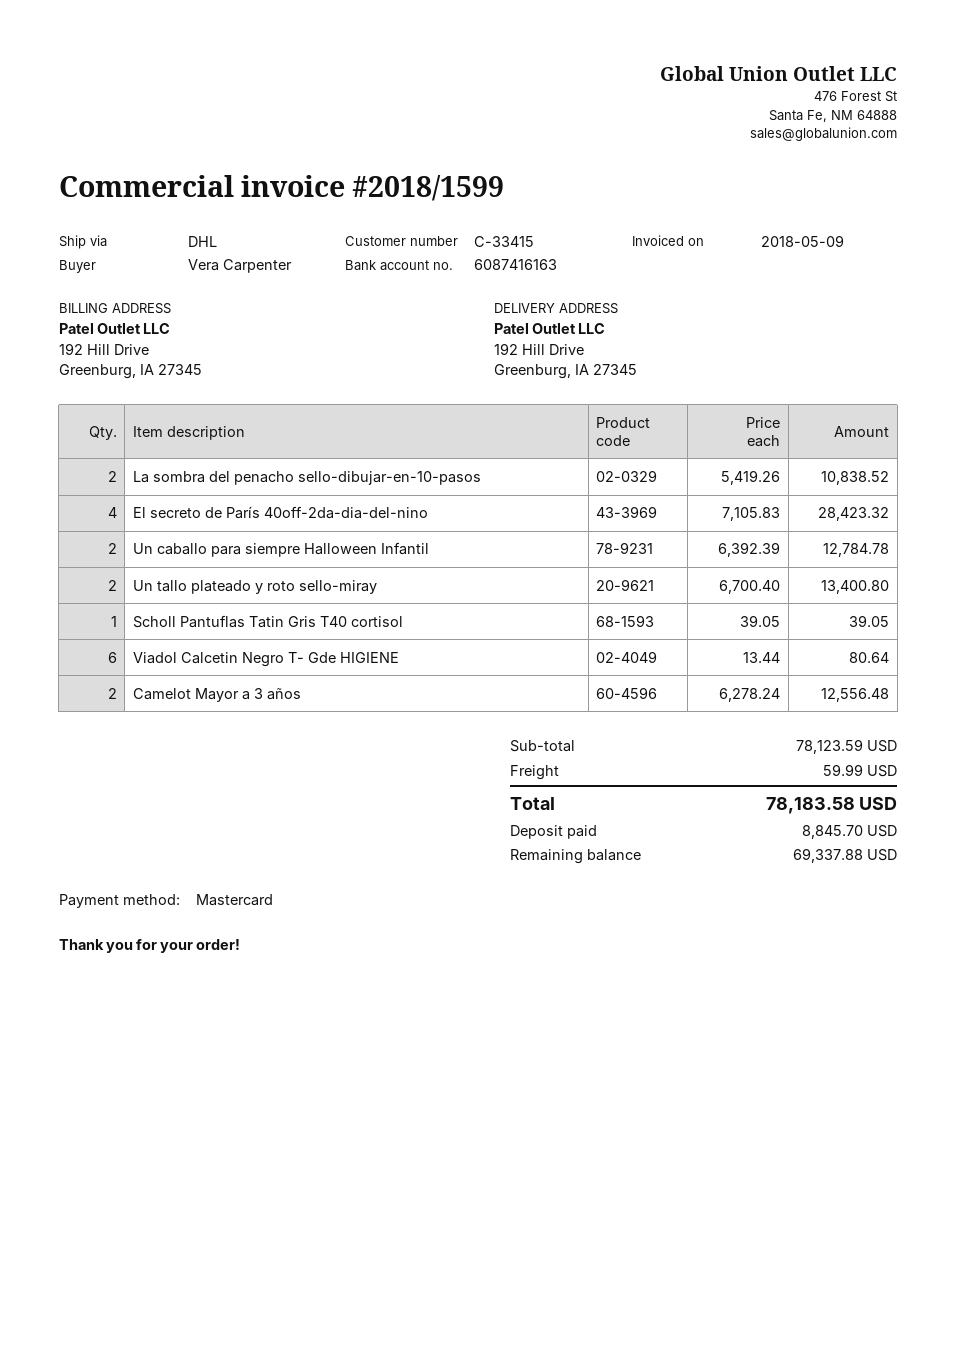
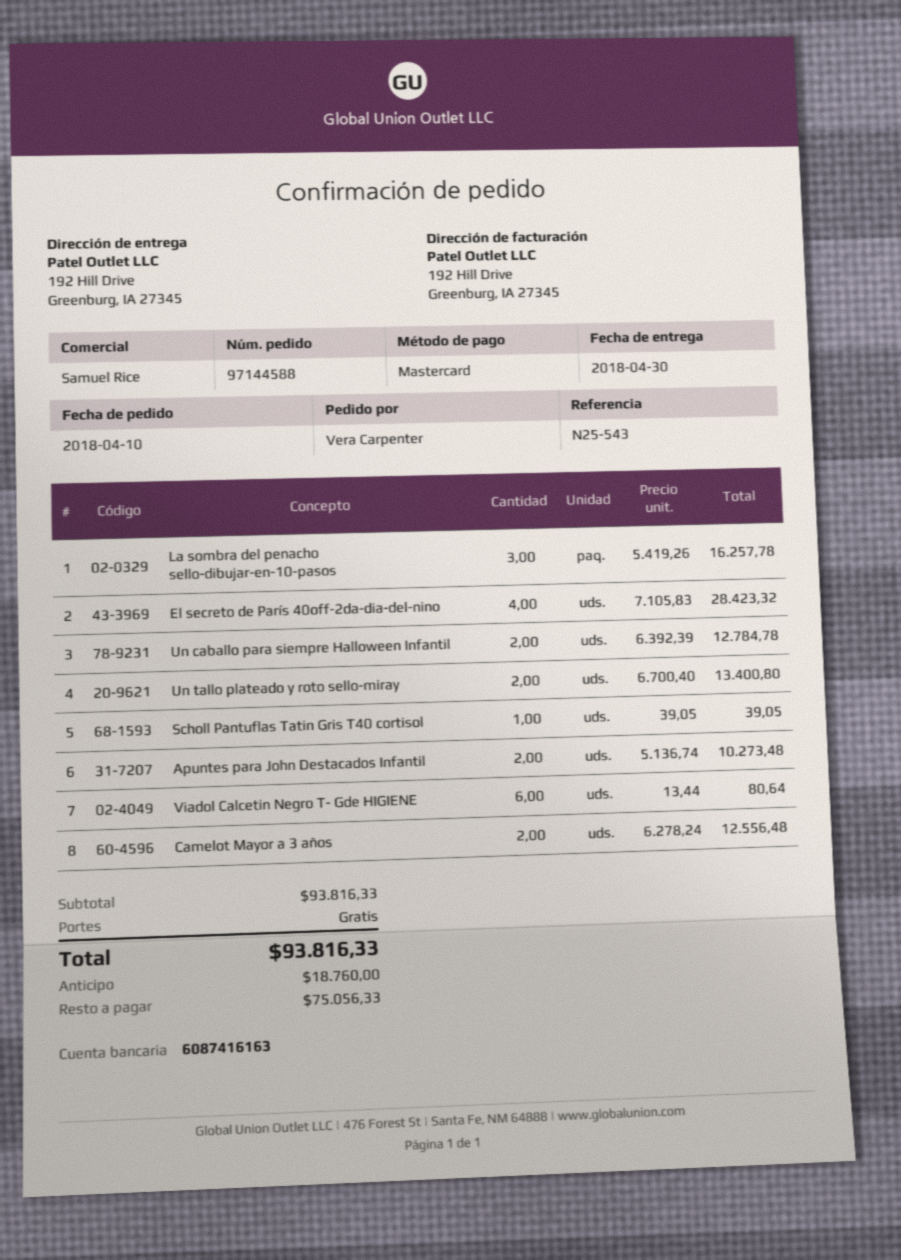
La sombra del penacho sello-dibujar-en-10-pasos: 2 x 5419.26 = 10838.52 -> 3 x 5419.26 = 16257.78
Apuntes para John Destacados Infantil: none -> 2 x 5136.74 = 10273.48
subtotal: 78123.59 -> 93816.33
shipping: 59.99 -> 0.00
total: 78183.58 -> 93816.33
deposit: 8845.70 -> 18760.00
balance: 69337.88 -> 75056.33

